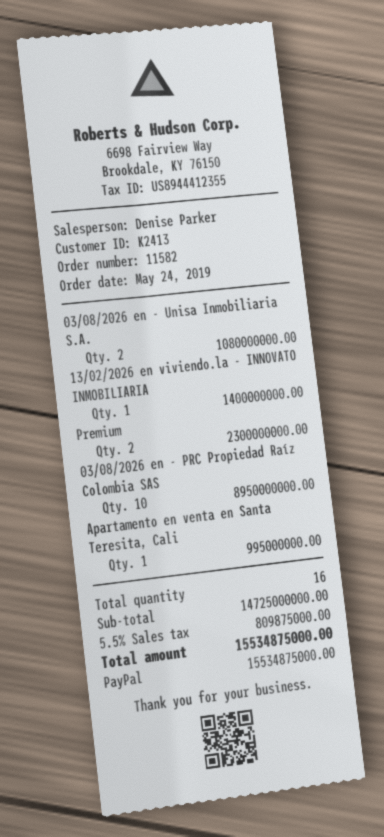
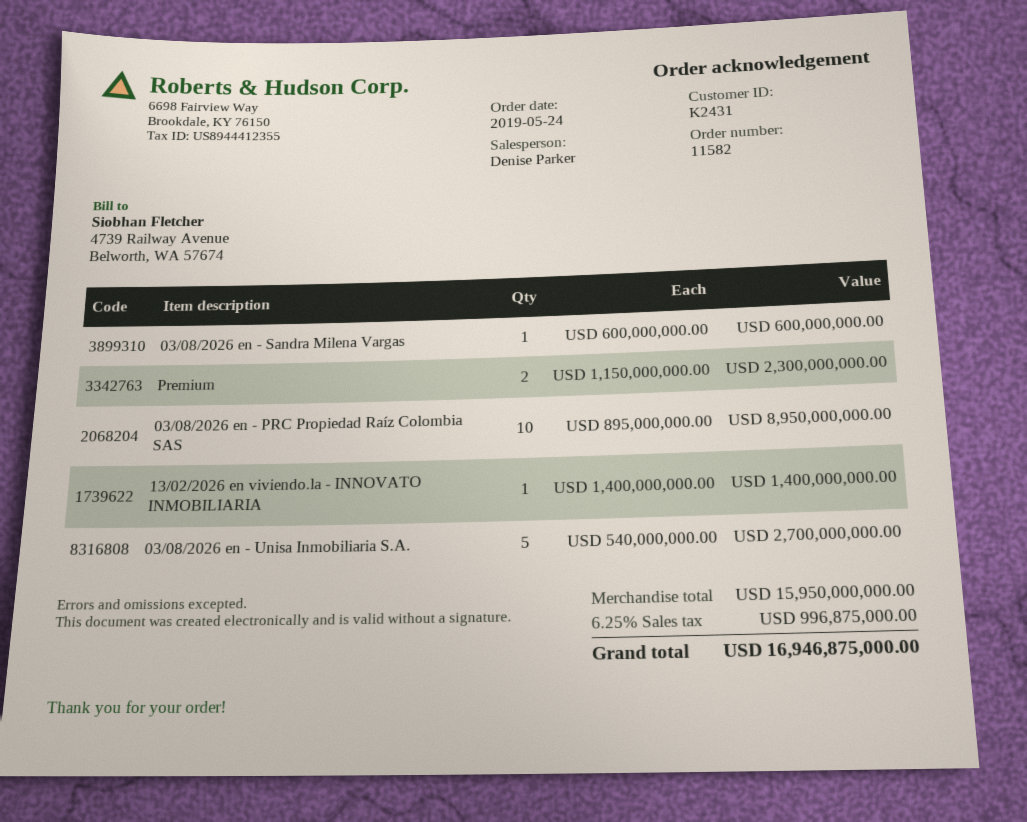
customer number: K2413 -> K2431
03/08/2026 en - Unisa Inmobiliaria S.A.: 2 for 1080000000.00 -> 5 for 2700000000.00
Apartamento en venta en Santa Teresita, Cali: 1 for 995000000.00 -> none
03/08/2026 en - Sandra Milena Vargas: none -> 1 for 600000000.00
subtotal: 14725000000.00 -> 15950000000.00
tax: 5.5% = 809875000.00 -> 6.25% = 996875000.00
total: 15534875000.00 -> 16946875000.00

